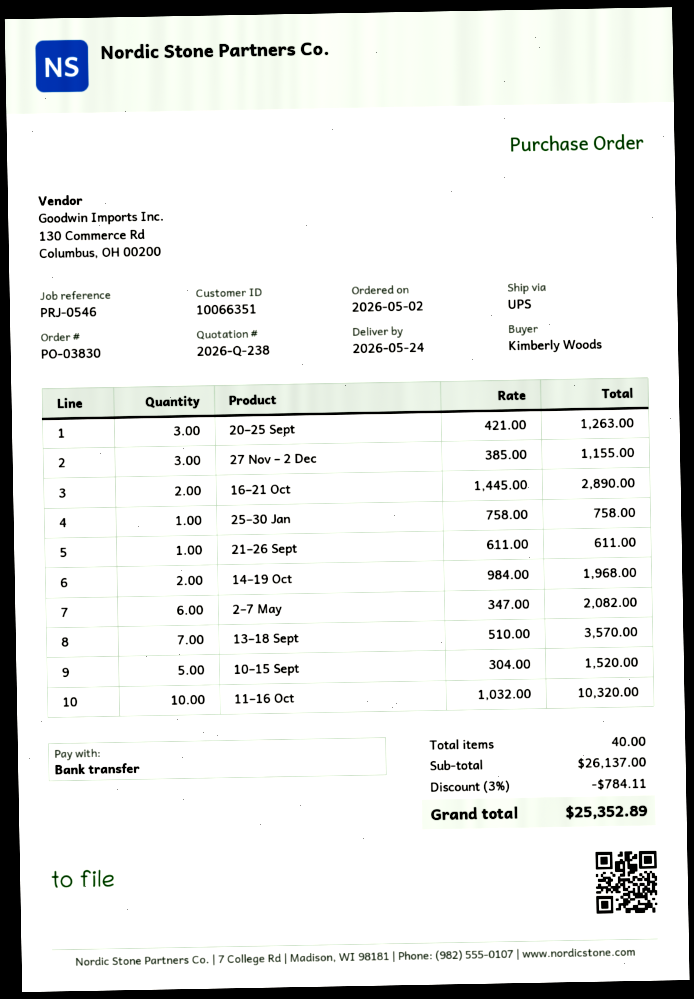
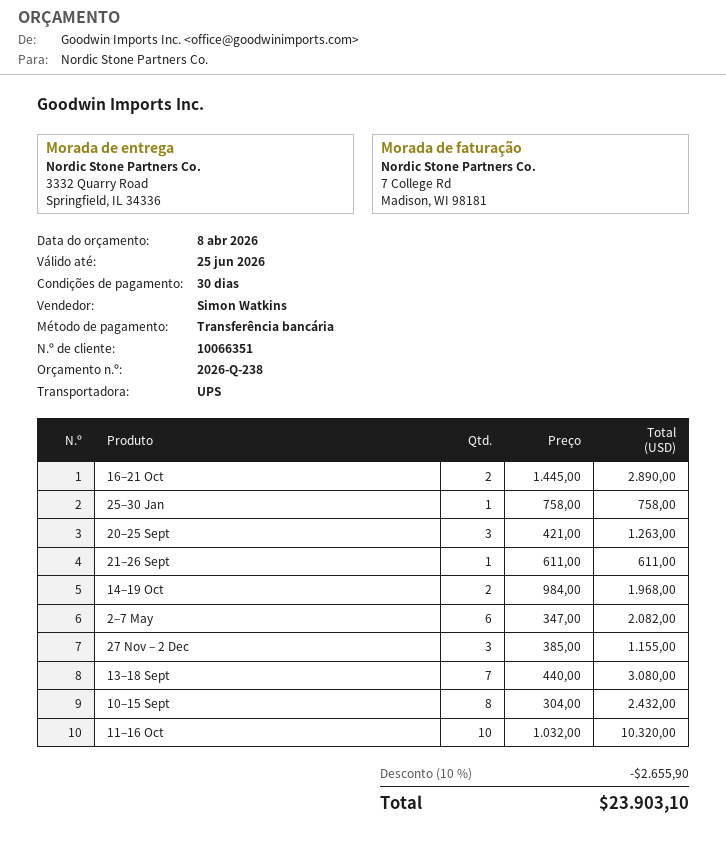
13–18 Sept: 7 x 510.00 = 3570.00 -> 7 x 440.00 = 3080.00
10–15 Sept: 5 x 304.00 = 1520.00 -> 8 x 304.00 = 2432.00
discount: 3% = 784.11 -> 10% = 2655.90
total: 25352.89 -> 23903.10

